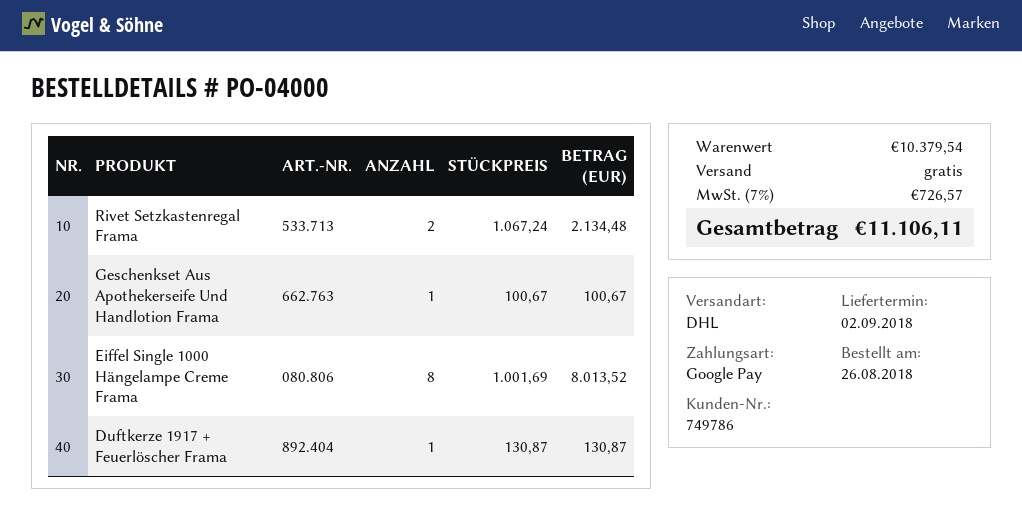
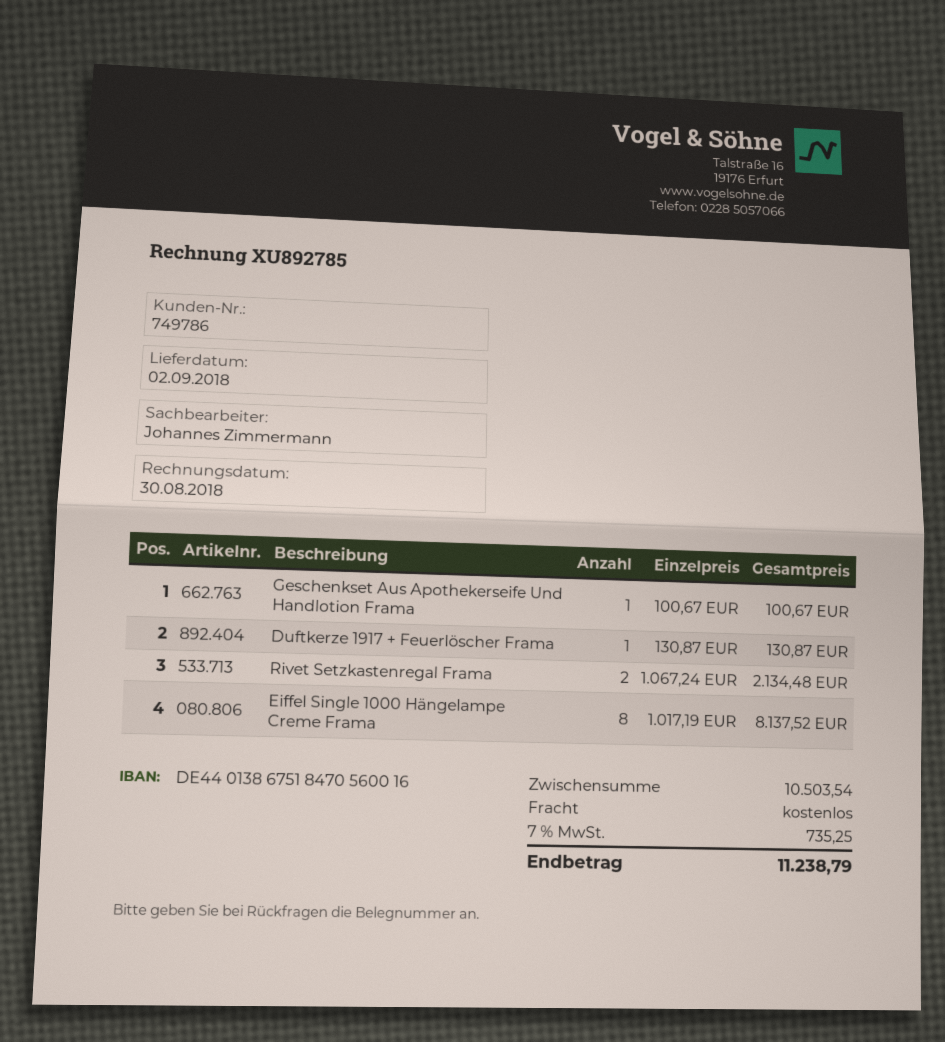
Eiffel Single 1000 Hängelampe Creme Frama: 8 x 1001.69 = 8013.52 -> 8 x 1017.19 = 8137.52
subtotal: 10379.54 -> 10503.54
tax: 7% = 726.57 -> 7% = 735.25
total: 11106.11 -> 11238.79

